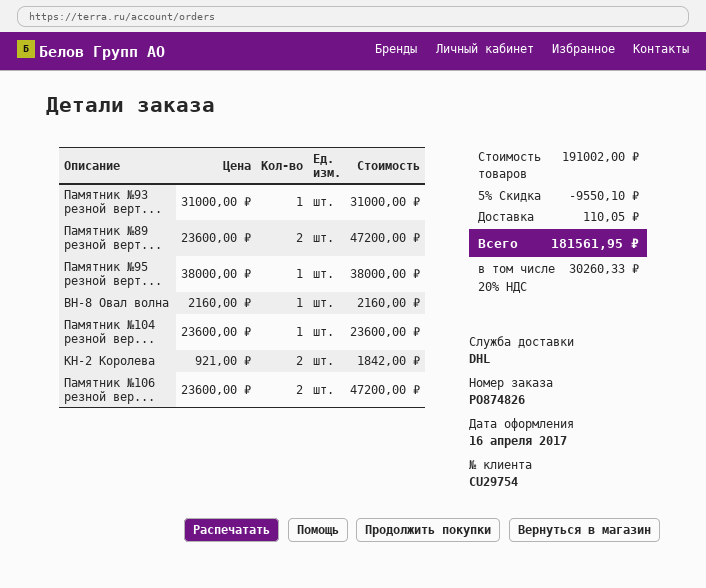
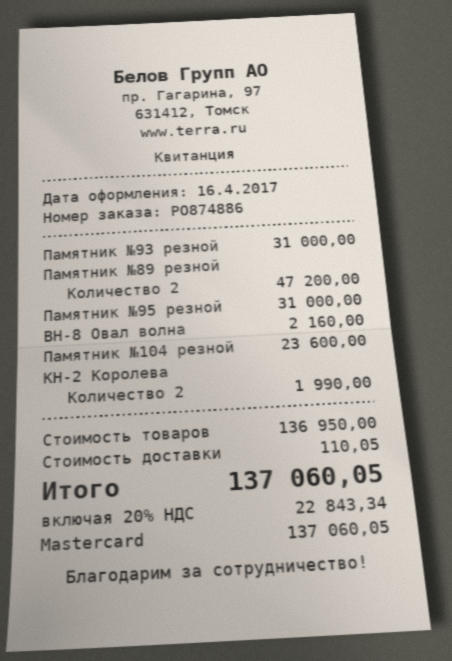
order number: PO874826 -> PO874886
Памятник №95 резной верт...: 1 for 38000.00 -> 1 for 31000.00
КН-2 Королева: 2 for 1842.00 -> 2 for 1990.00
Памятник №106 резной вер...: 2 for 47200.00 -> none
subtotal: 191002.00 -> 136950.00
discount: 5% = 9550.10 -> none
tax: 20% = 30260.33 -> 20% = 22843.34
total: 181561.95 -> 137060.05

